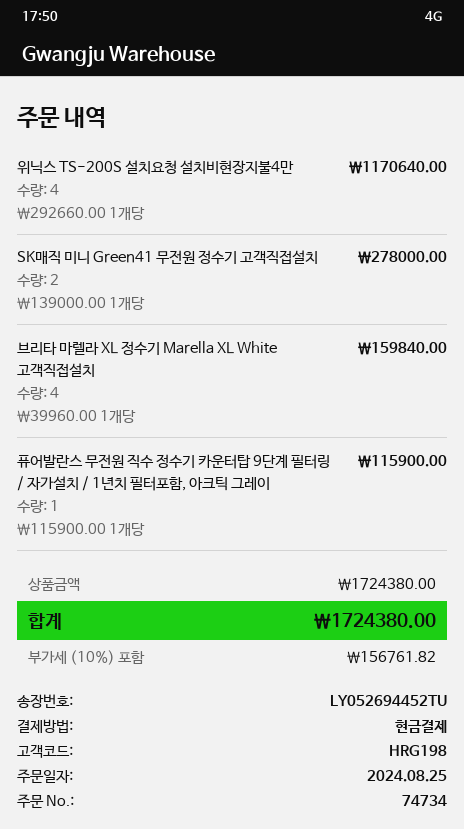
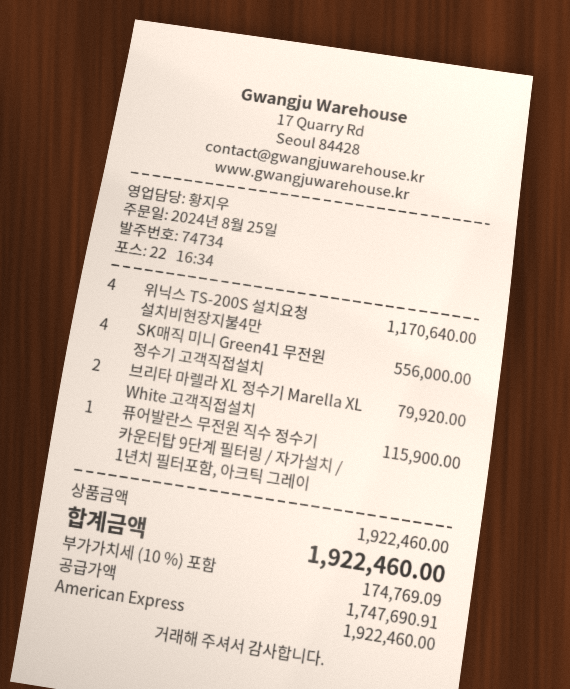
payment method: cash -> American Express
SK매직 미니 Green41 무전원 정수기 고객직접설치: 2 for 278000.00 -> 4 for 556000.00
브리타 마렐라 XL 정수기 Marella XL White 고객직접설치: 4 for 159840.00 -> 2 for 79920.00
subtotal: 1724380.00 -> 1922460.00
tax: 10% = 156761.82 -> 10% = 174769.09
total: 1724380.00 -> 1922460.00

